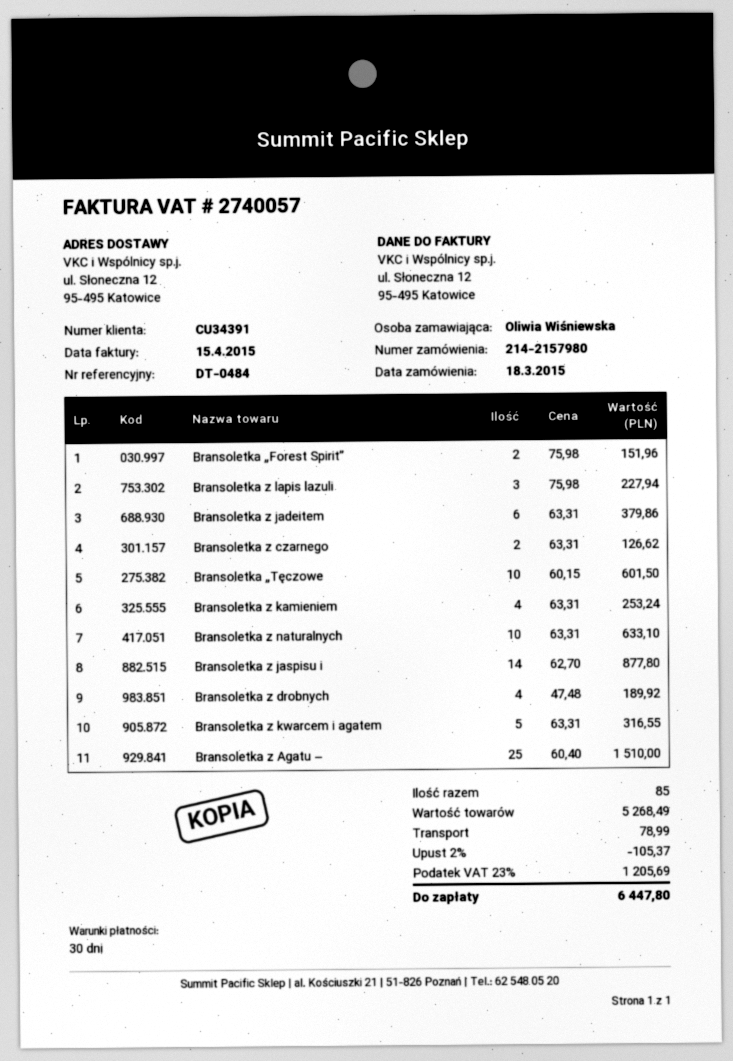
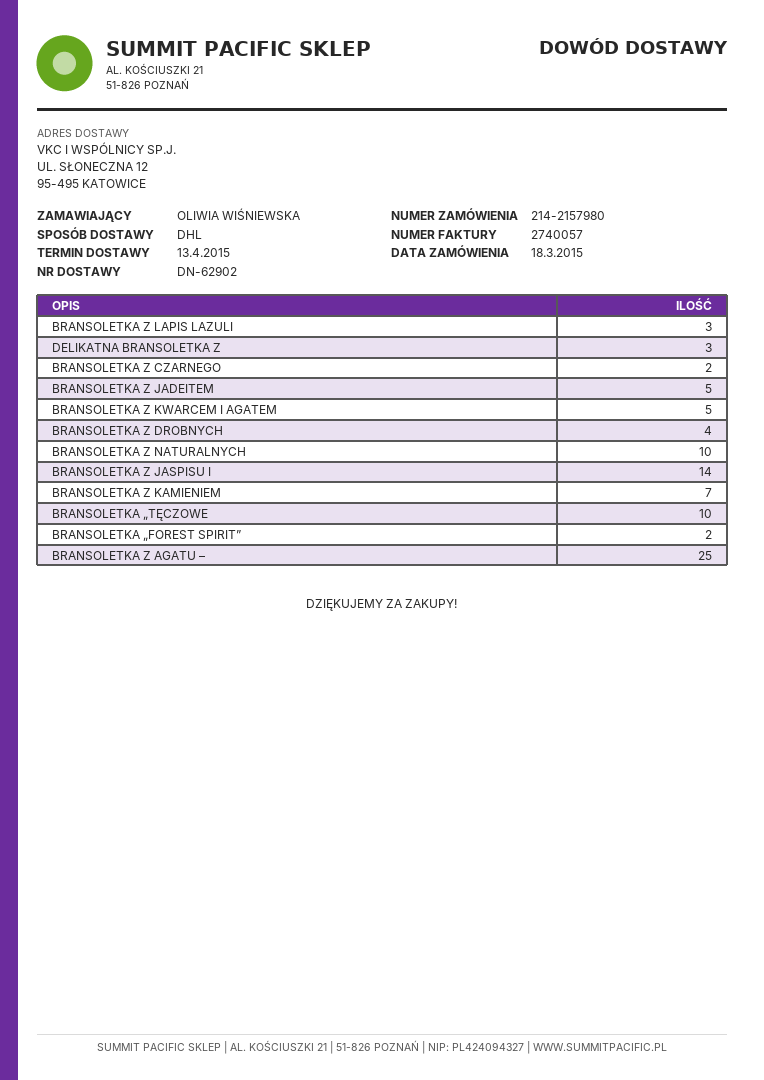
Bransoletka z jadeitem: 6 -> 5
Bransoletka z kamieniem: 4 -> 7
DELIKATNA BRANSOLETKA Z: none -> 3

